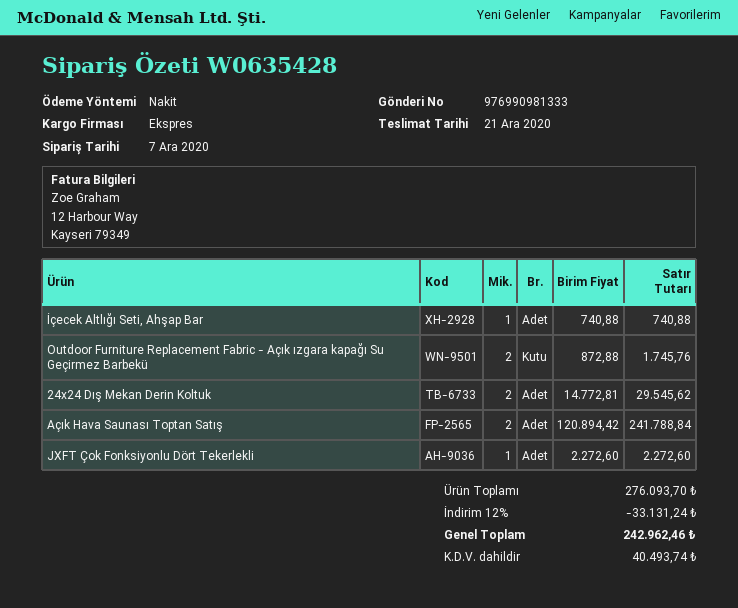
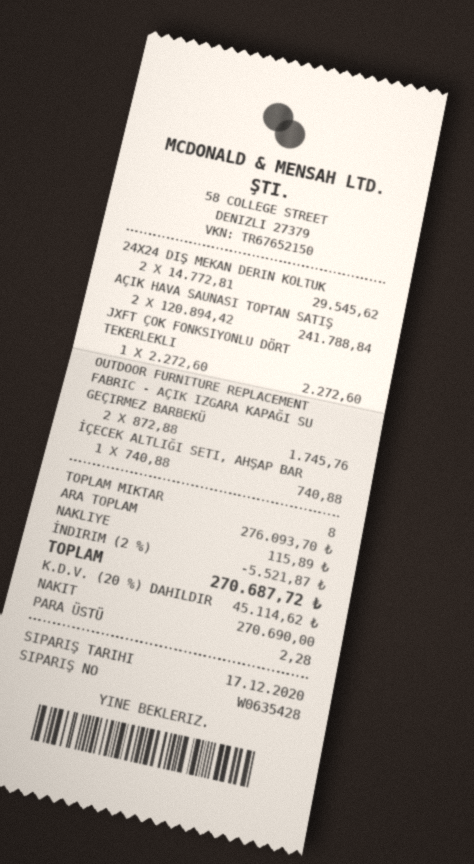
order date: 2020-12-07 -> 2020-12-17
discount: 12% = 33131.24 -> 2% = 5521.87
shipping: none -> 115.89
tax: 40493.74 -> 45114.62
total: 242962.46 -> 270687.72

